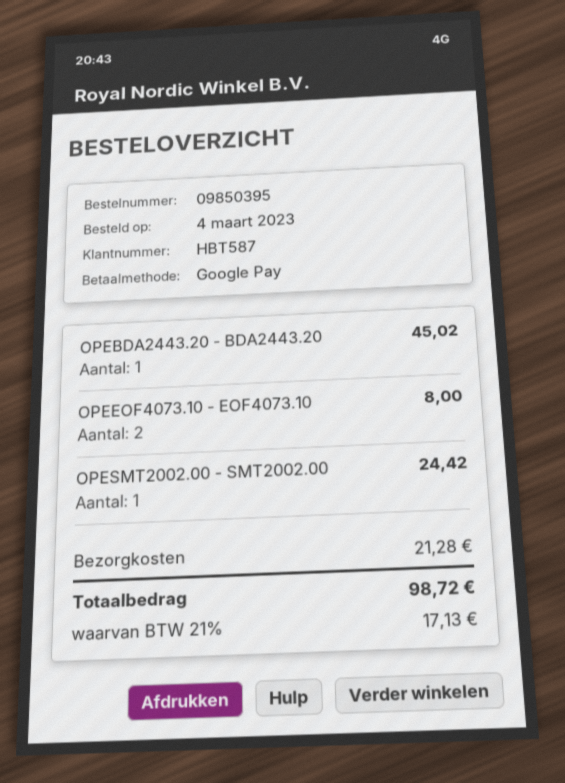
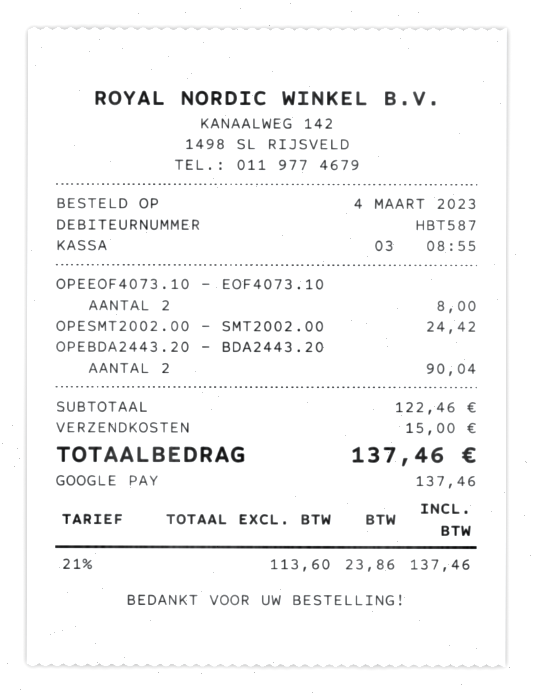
OPEBDA2443.20 - BDA2443.20: 1 for 45.02 -> 2 for 90.04
shipping: 21.28 -> 15.00
tax: 21% = 17.13 -> 21% = 23.86
total: 98.72 -> 137.46

